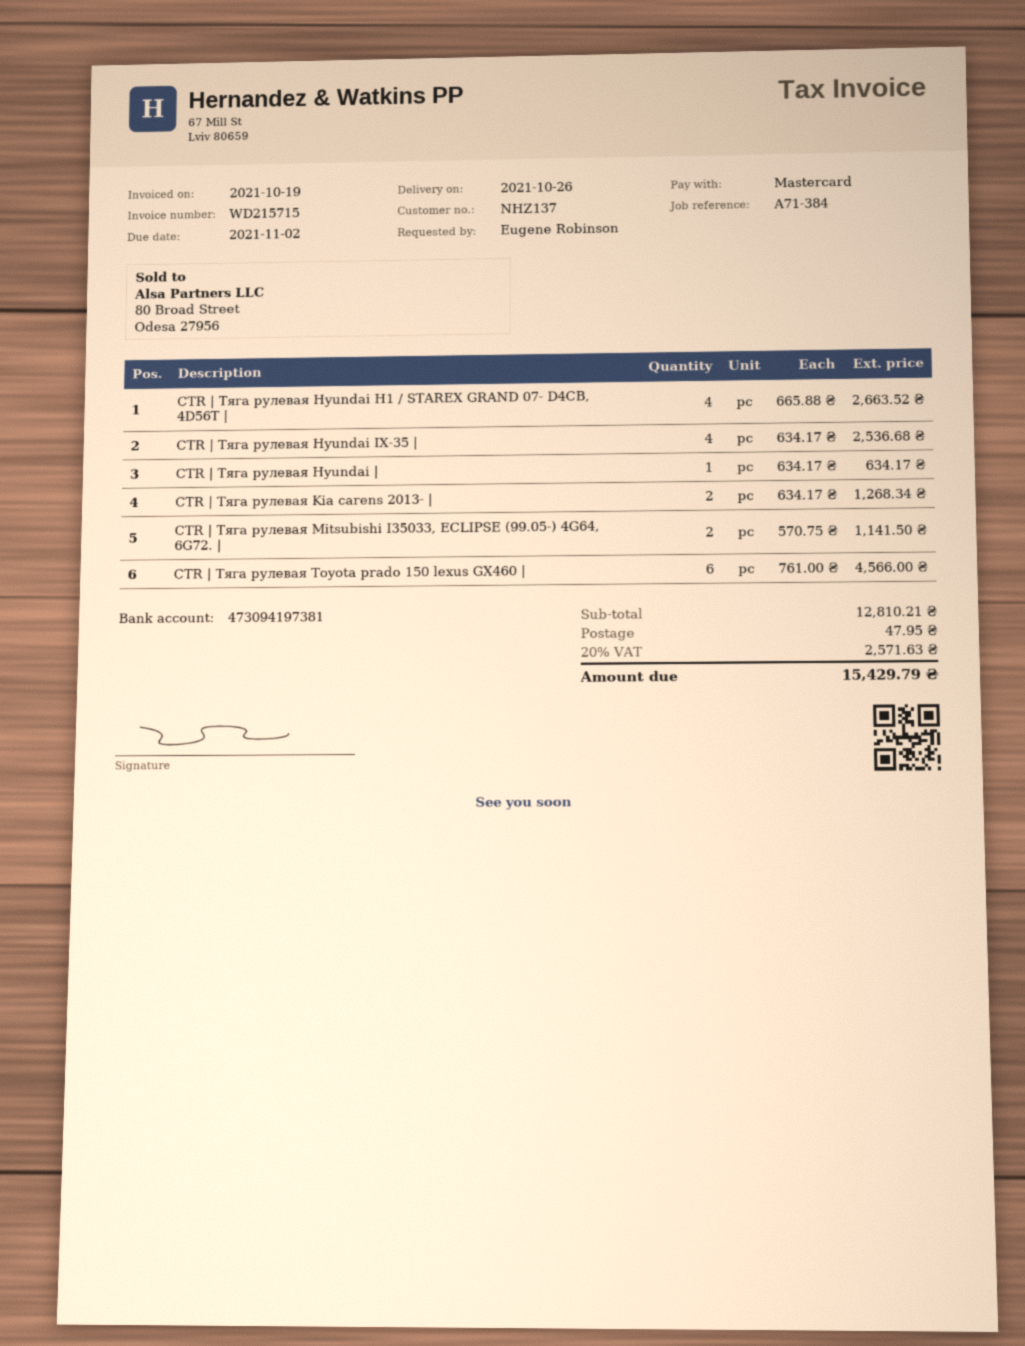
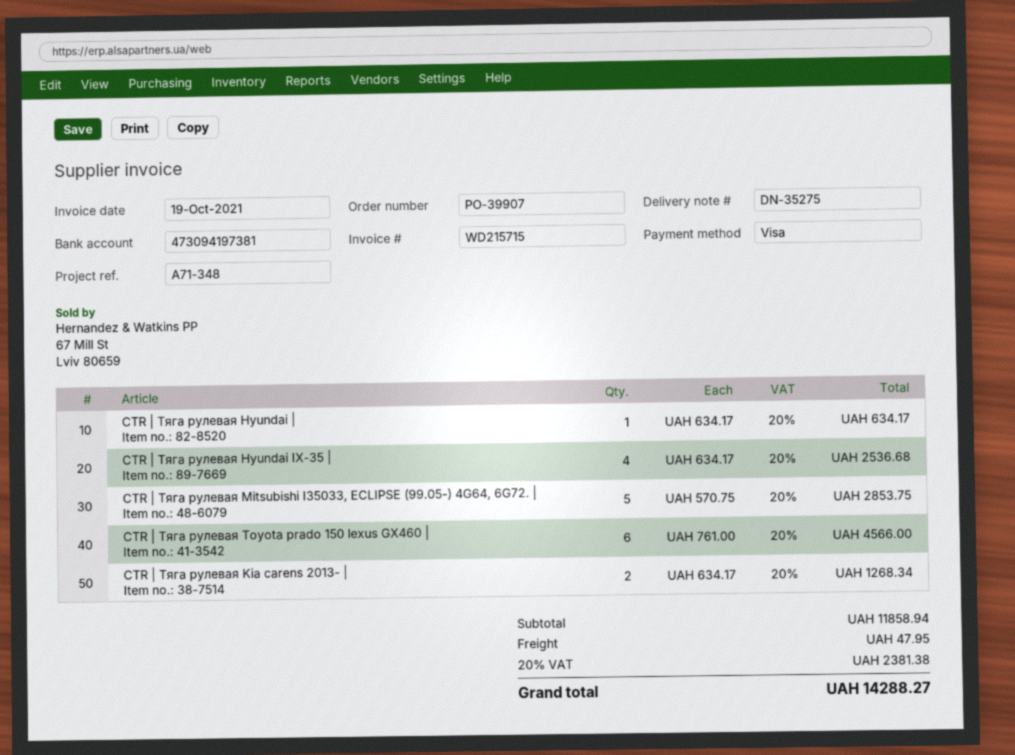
reference: A71-384 -> A71-348
payment method: Mastercard -> Visa
CTR | Тяга рулевая Hyundai H1 / STAREX GRAND 07- D4CB, 4D56T |: 4 x 665.88 = 2663.52 -> none
CTR | Тяга рулевая Mitsubishi I35033, ECLIPSE (99.05-) 4G64, 6G72. |: 2 x 570.75 = 1141.50 -> 5 x 570.75 = 2853.75
subtotal: 12810.21 -> 11858.94
tax: 20% = 2571.63 -> 20% = 2381.38
total: 15429.79 -> 14288.27

